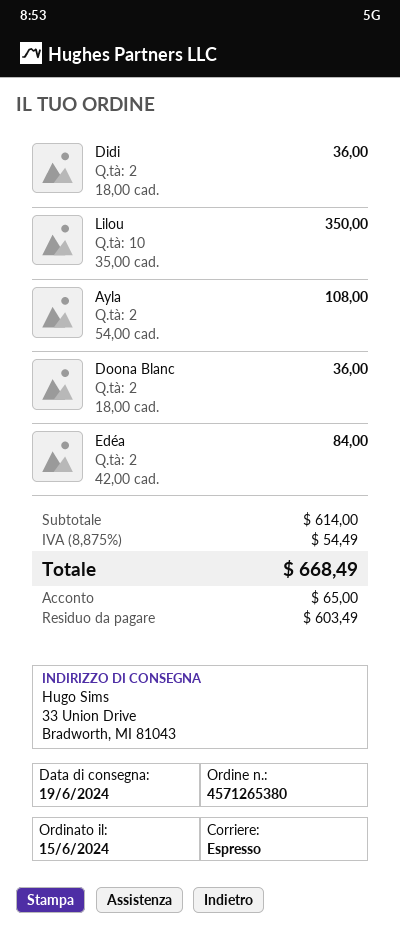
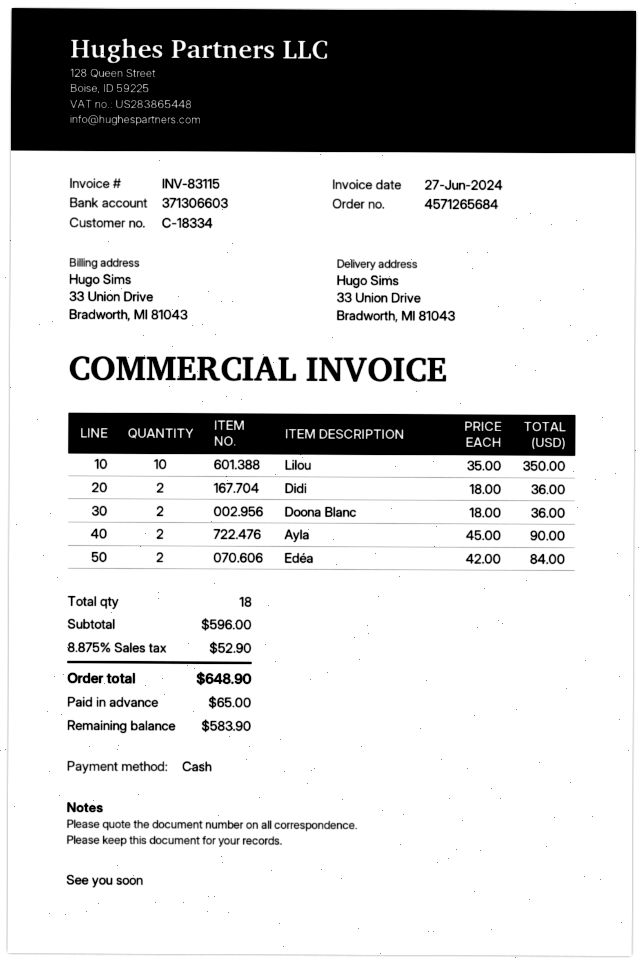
order number: 4571265380 -> 4571265684
Ayla: 2 x 54.00 = 108.00 -> 2 x 45.00 = 90.00
subtotal: 614.00 -> 596.00
tax: 8.875% = 54.49 -> 8.875% = 52.90
total: 668.49 -> 648.90
balance: 603.49 -> 583.90

